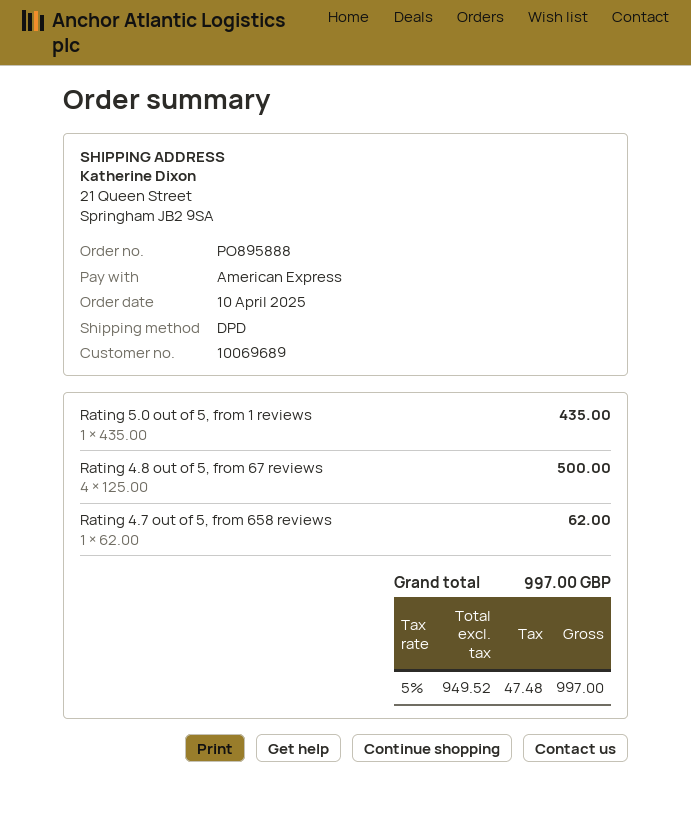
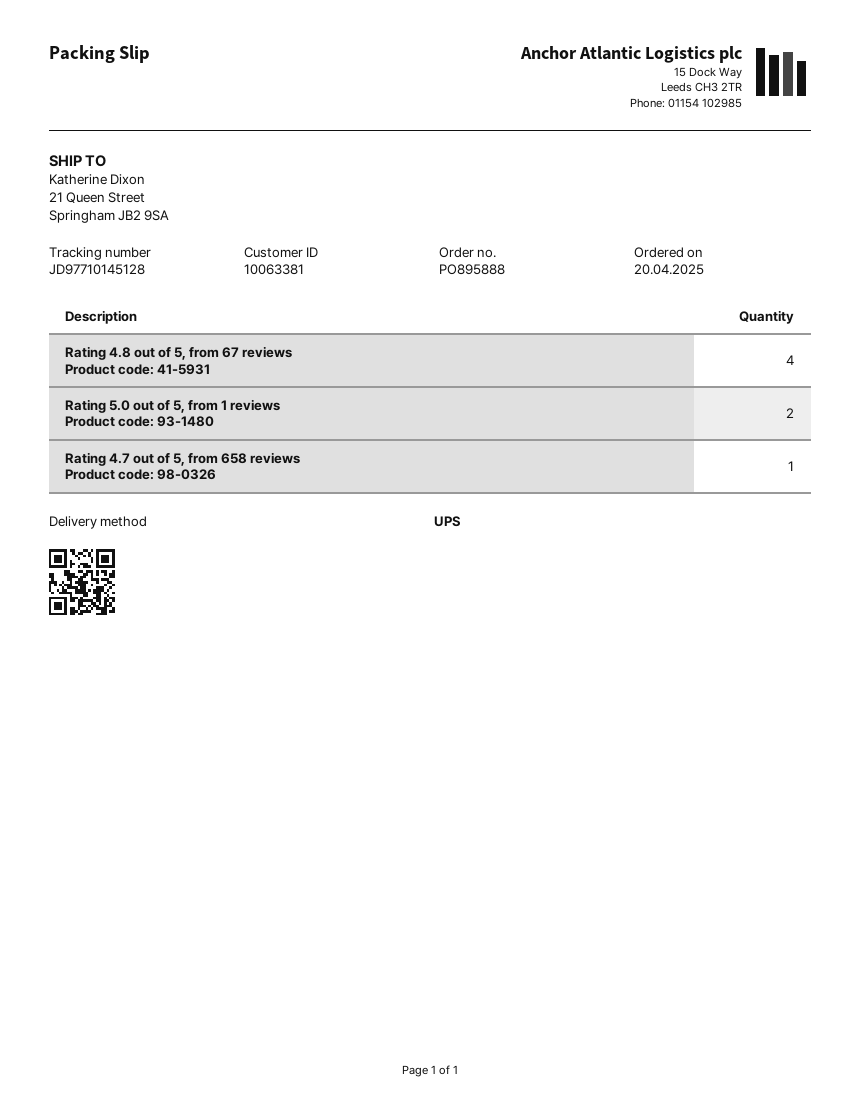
order date: 2025-04-10 -> 2025-04-20
customer number: 10069689 -> 10063381
shipping method: DPD -> UPS
Rating 5.0 out of 5, from 1 reviews: 1 -> 2

